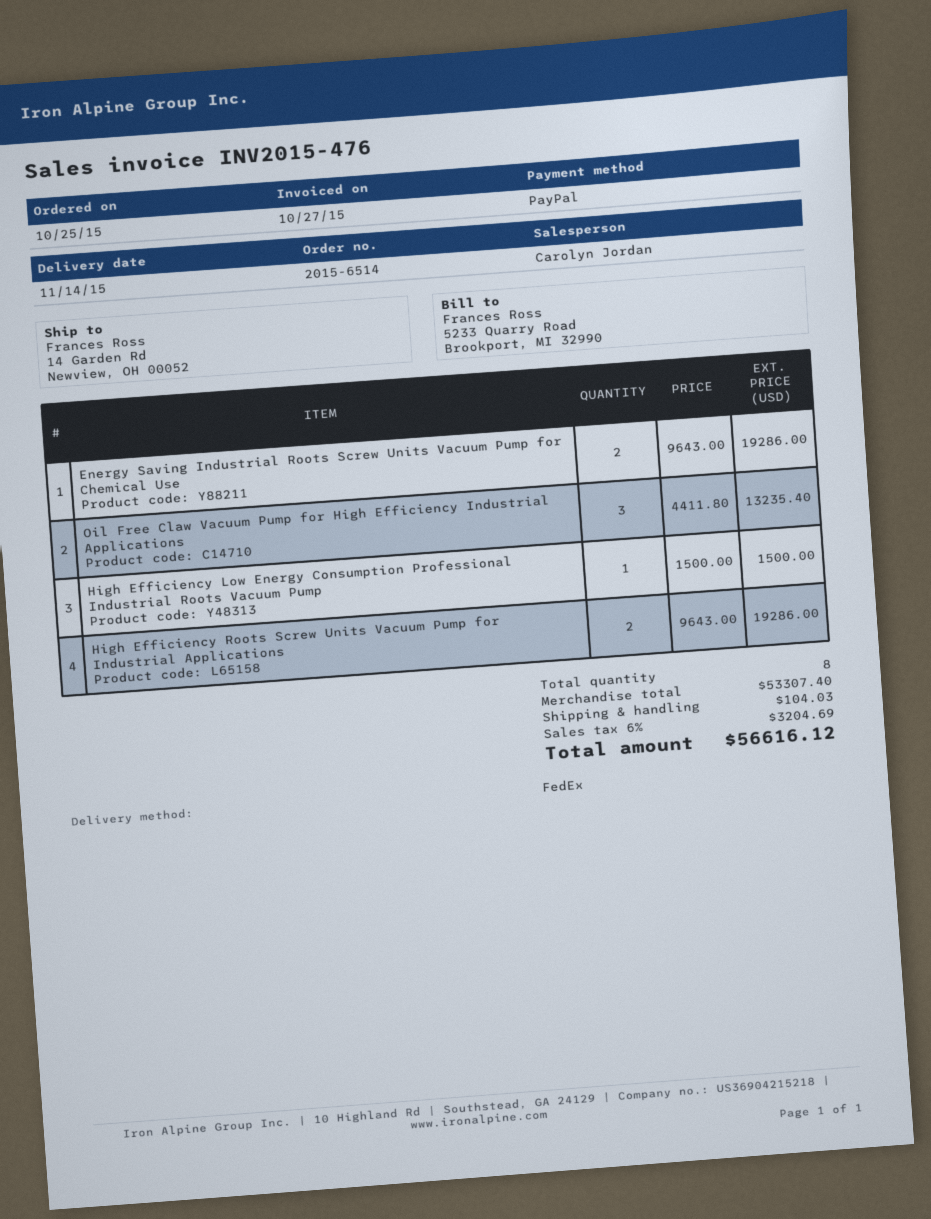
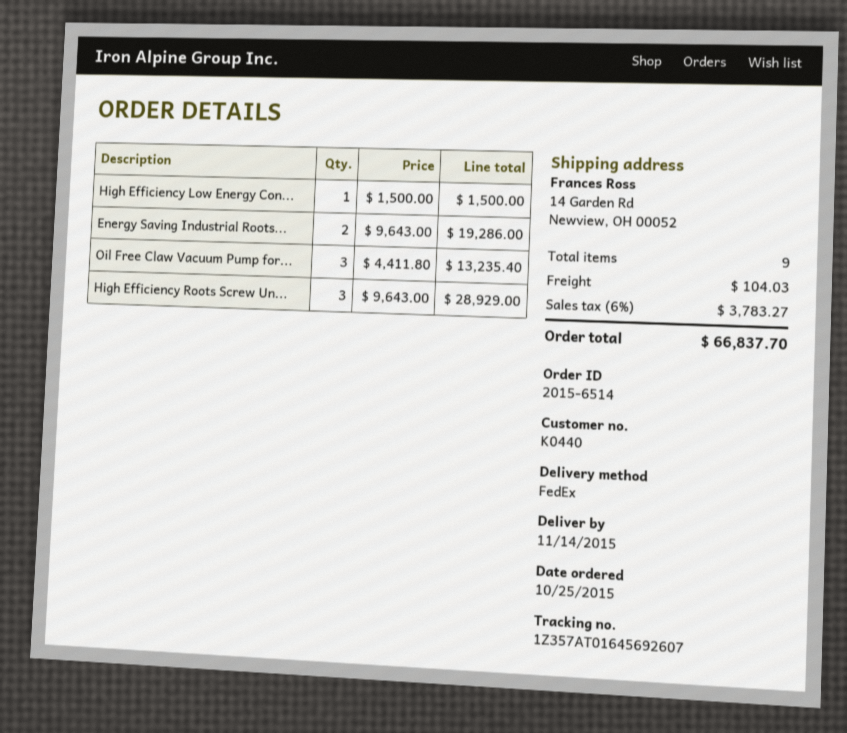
High Efficiency Roots Screw Units Vacuum Pump for Industrial Applications: 2 x 9643.00 = 19286.00 -> 3 x 9643.00 = 28929.00
total quantity: 8 -> 9
tax: 6% = 3204.69 -> 6% = 3783.27
total: 56616.12 -> 66837.70

